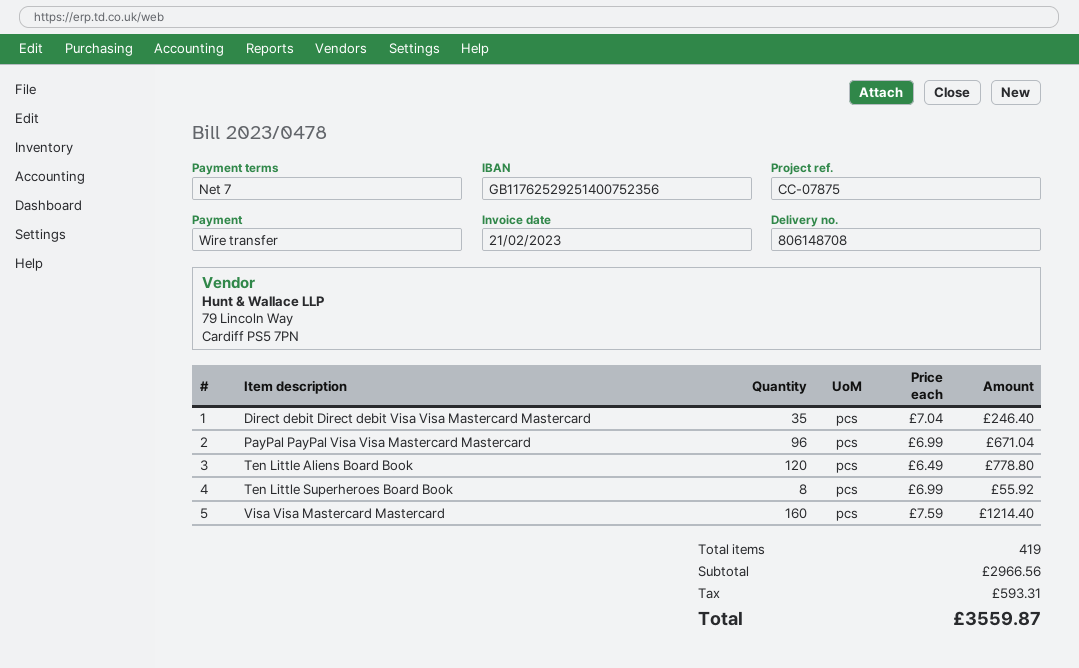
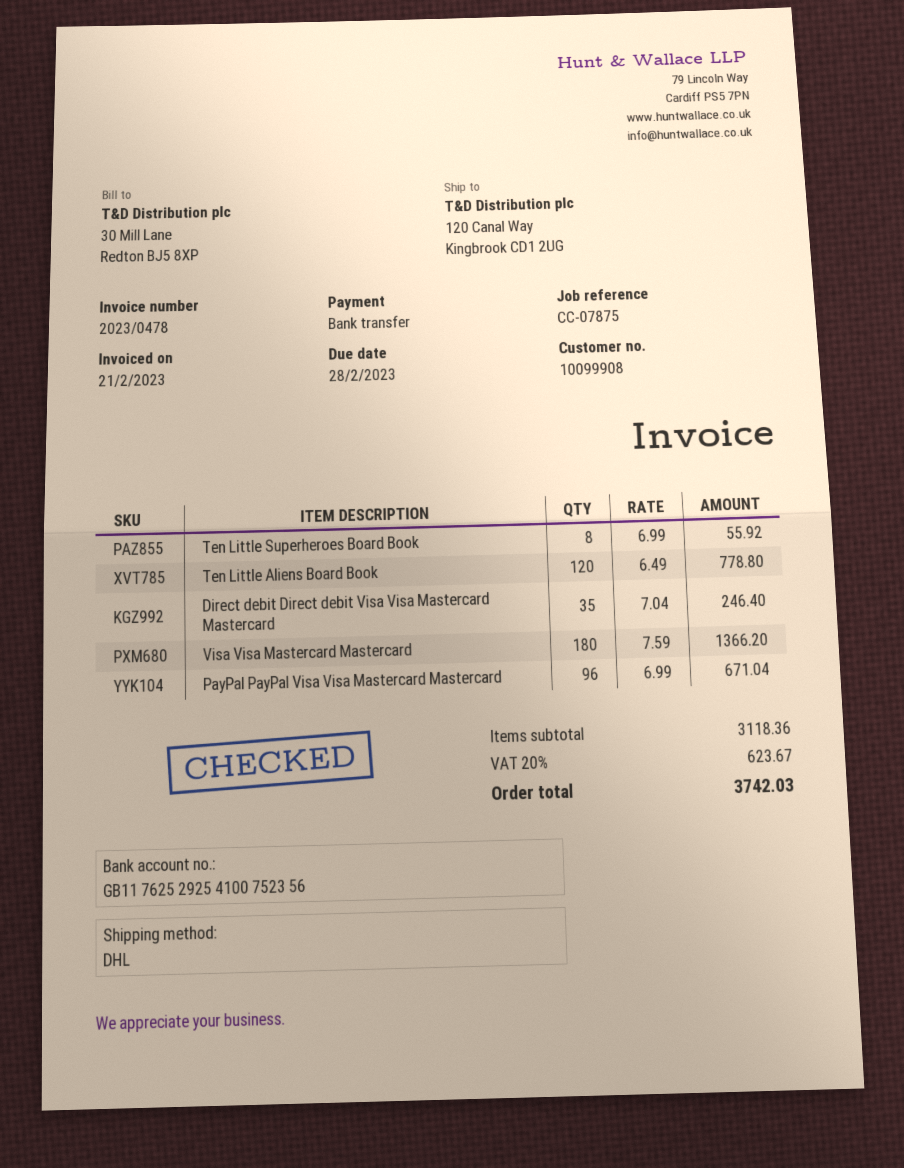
bank account: GB11762529251400752356 -> GB11762529254100752356
Visa Visa Mastercard Mastercard: 160 x 7.59 = 1214.40 -> 180 x 7.59 = 1366.20
subtotal: 2966.56 -> 3118.36
tax: 593.31 -> 623.67
total: 3559.87 -> 3742.03

